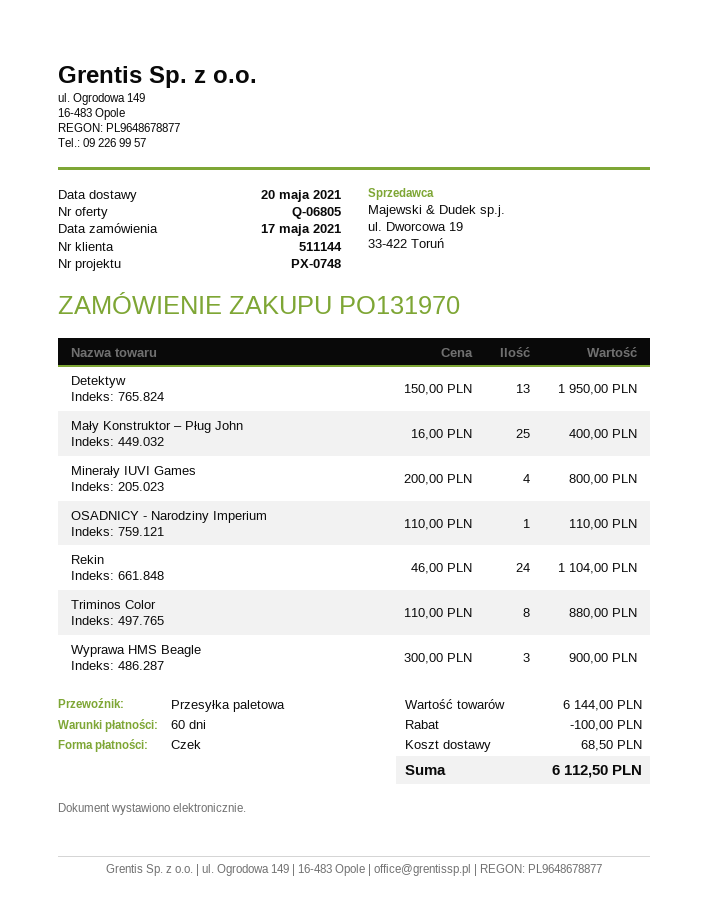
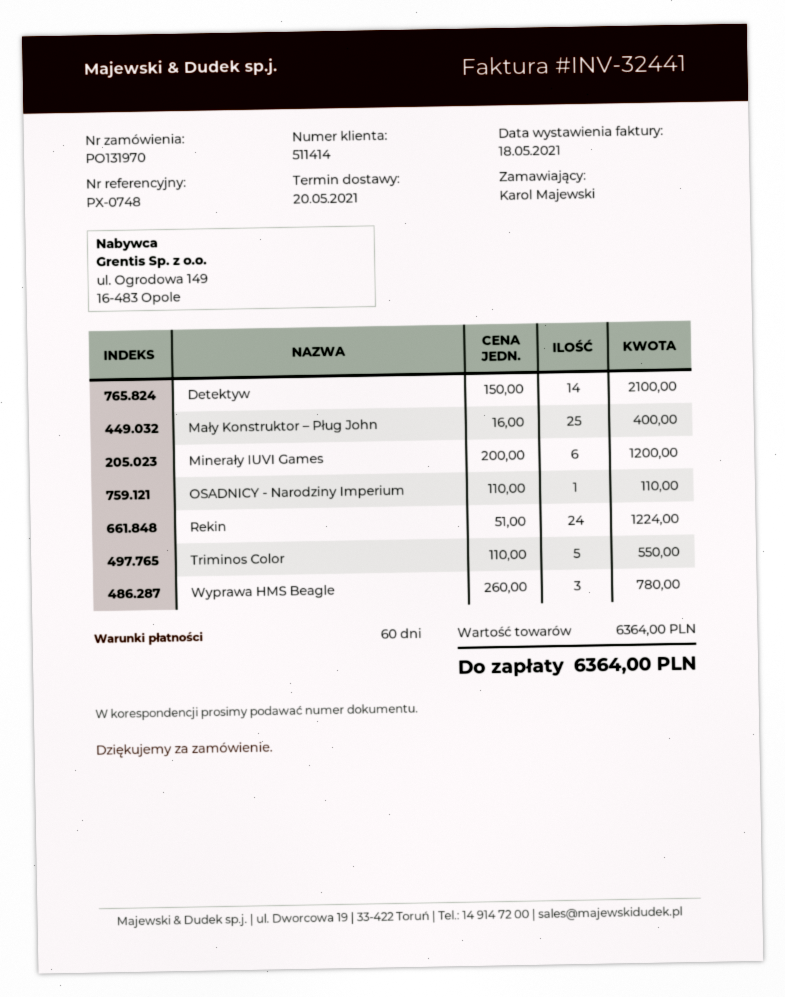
customer number: 511144 -> 511414
Detektyw: 13 x 150.00 = 1950.00 -> 14 x 150.00 = 2100.00
Minerały IUVI Games: 4 x 200.00 = 800.00 -> 6 x 200.00 = 1200.00
Rekin: 24 x 46.00 = 1104.00 -> 24 x 51.00 = 1224.00
Triminos Color: 8 x 110.00 = 880.00 -> 5 x 110.00 = 550.00
Wyprawa HMS Beagle: 3 x 300.00 = 900.00 -> 3 x 260.00 = 780.00
subtotal: 6144.00 -> 6364.00
discount: 100.00 -> none
shipping: 68.50 -> none
total: 6112.50 -> 6364.00

